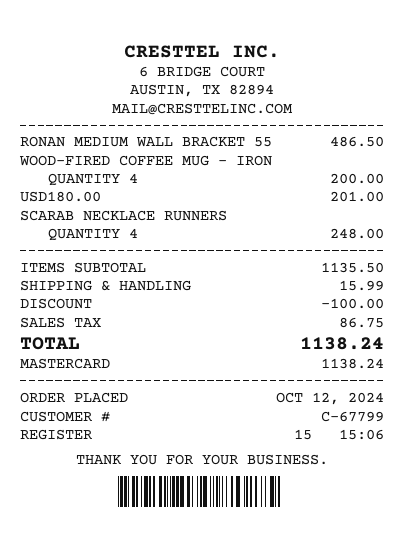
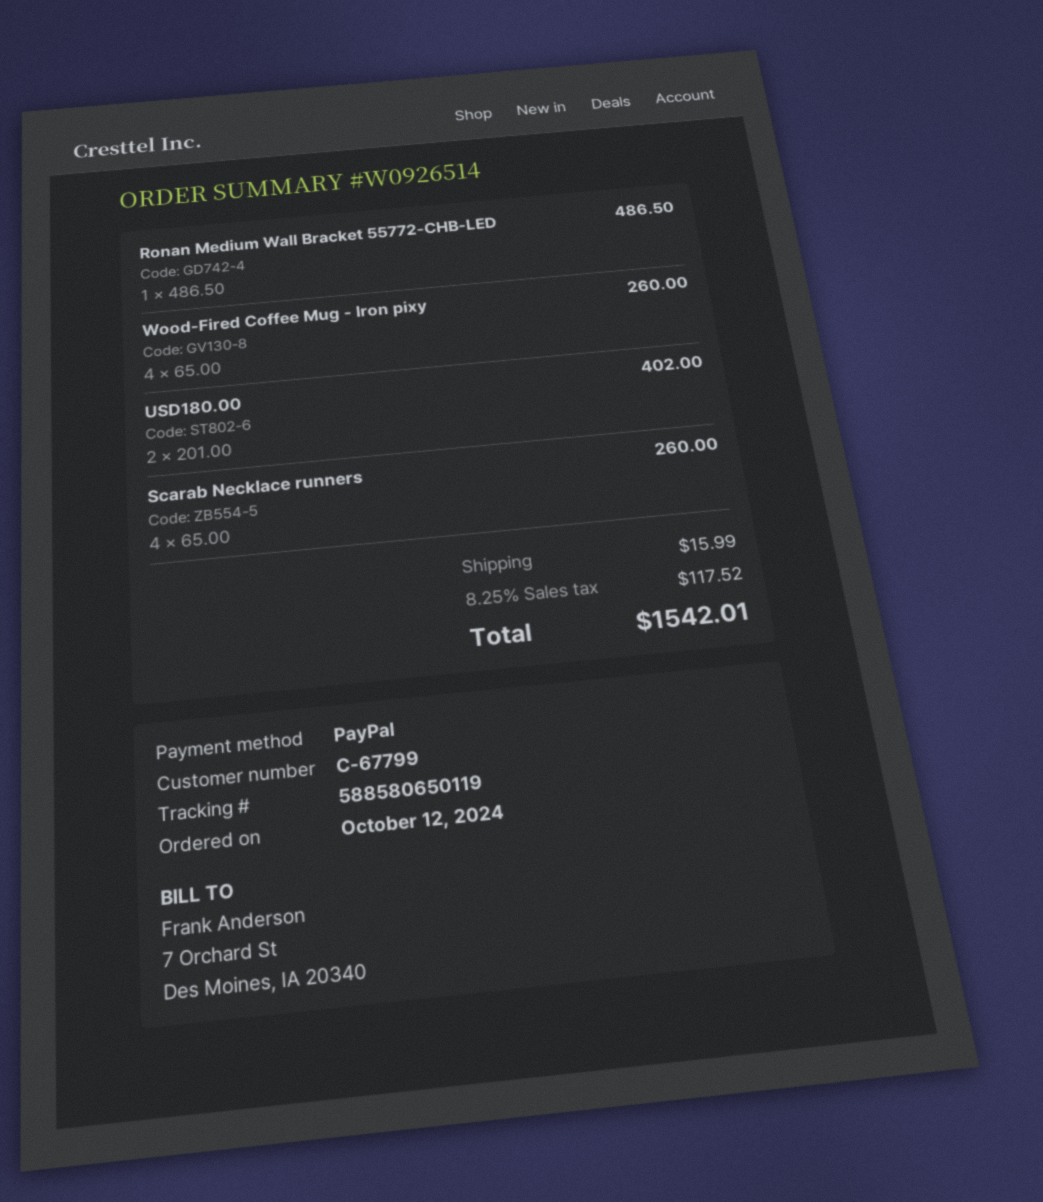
payment method: Mastercard -> PayPal
WOOD-FIRED COFFEE MUG - IRON: 4 for 200.00 -> 4 for 260.00
USD180.00: 1 for 201.00 -> 2 for 402.00
SCARAB NECKLACE RUNNERS: 4 for 248.00 -> 4 for 260.00
discount: 100.00 -> none
tax: 86.75 -> 117.52
total: 1138.24 -> 1542.01

